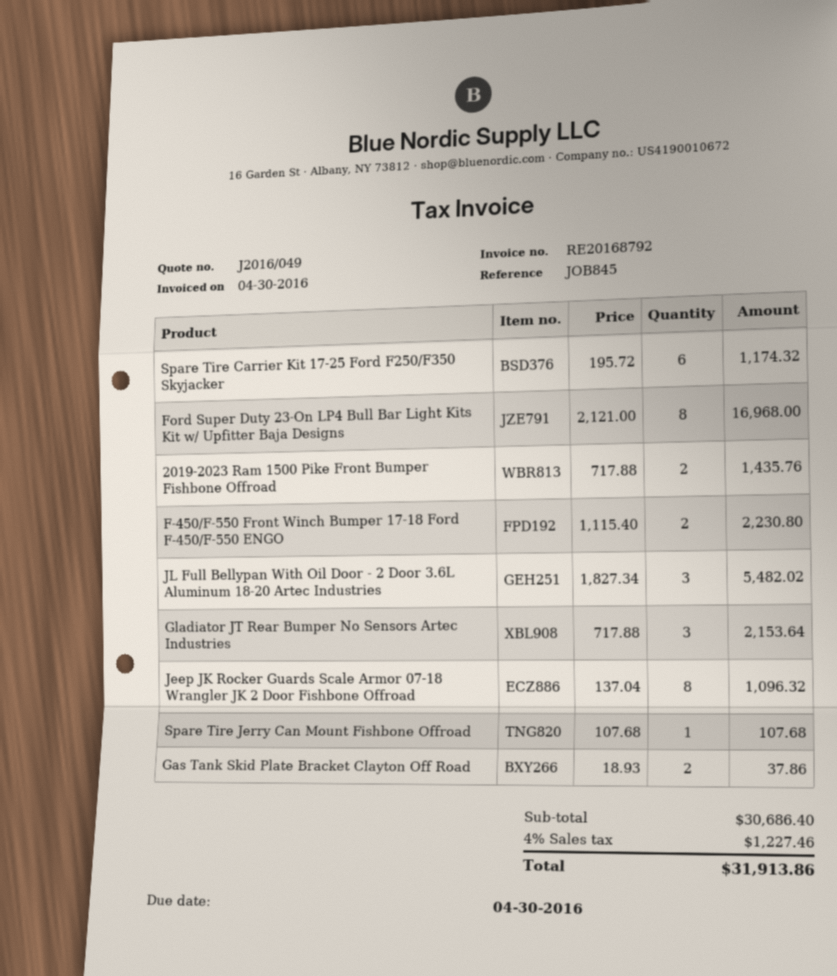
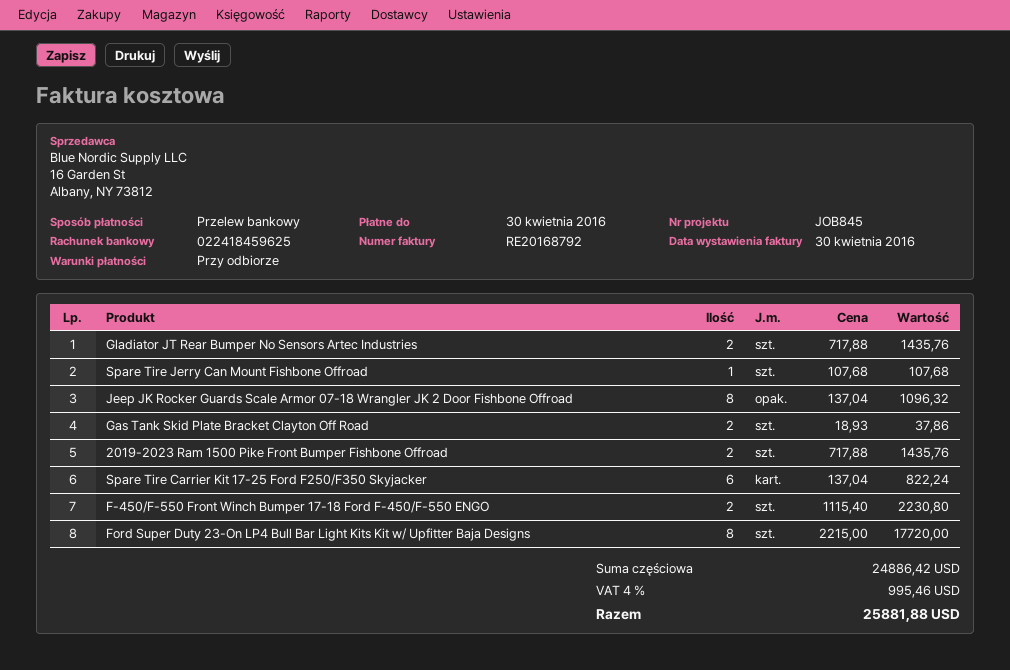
Spare Tire Carrier Kit 17-25 Ford F250/F350 Skyjacker: 6 x 195.72 = 1174.32 -> 6 x 137.04 = 822.24
Ford Super Duty 23-On LP4 Bull Bar Light Kits Kit w/ Upfitter Baja Designs: 8 x 2121.00 = 16968.00 -> 8 x 2215.00 = 17720.00
JL Full Bellypan With Oil Door - 2 Door 3.6L Aluminum 18-20 Artec Industries: 3 x 1827.34 = 5482.02 -> none
Gladiator JT Rear Bumper No Sensors Artec Industries: 3 x 717.88 = 2153.64 -> 2 x 717.88 = 1435.76
subtotal: 30686.40 -> 24886.42
tax: 4% = 1227.46 -> 4% = 995.46
total: 31913.86 -> 25881.88

